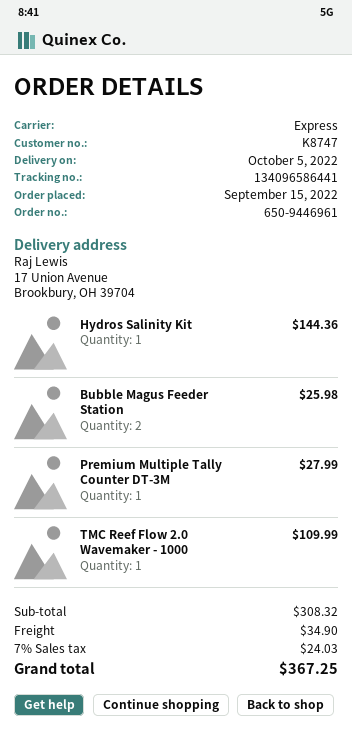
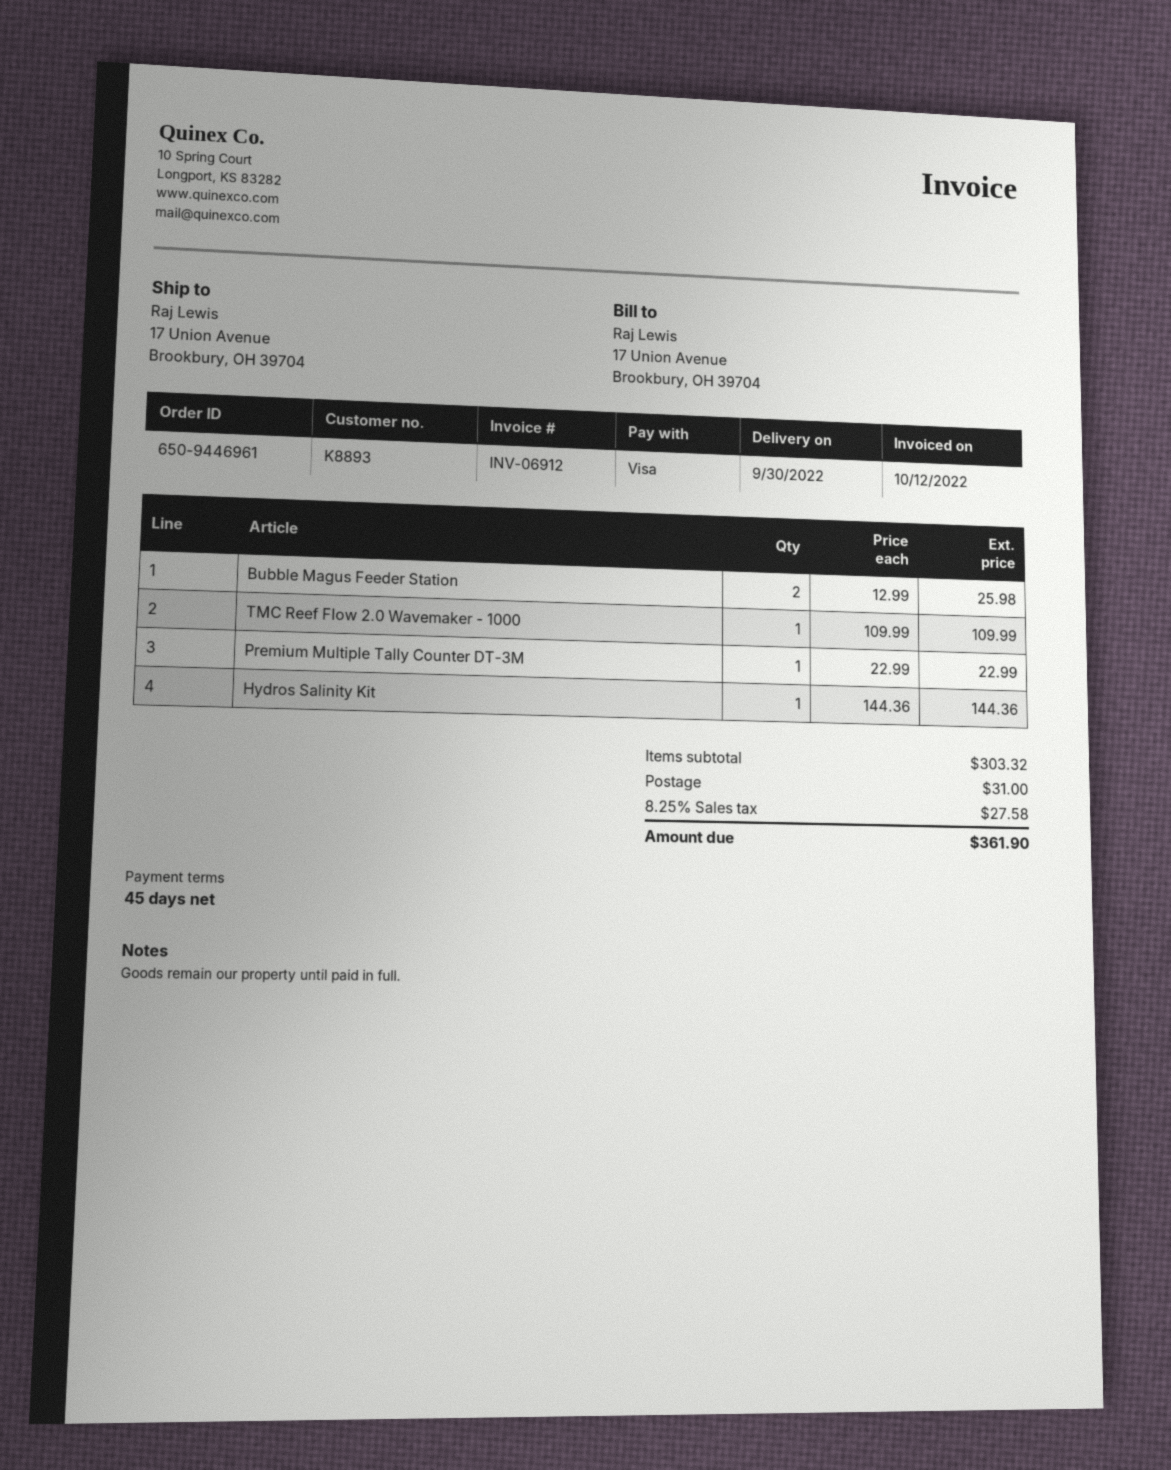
delivery date: 2022-10-05 -> 2022-09-30
customer number: K8747 -> K8893
Premium Multiple Tally Counter DT-3M: 1 for 27.99 -> 1 for 22.99
subtotal: 308.32 -> 303.32
shipping: 34.90 -> 31.00
tax: 7% = 24.03 -> 8.25% = 27.58
total: 367.25 -> 361.90

